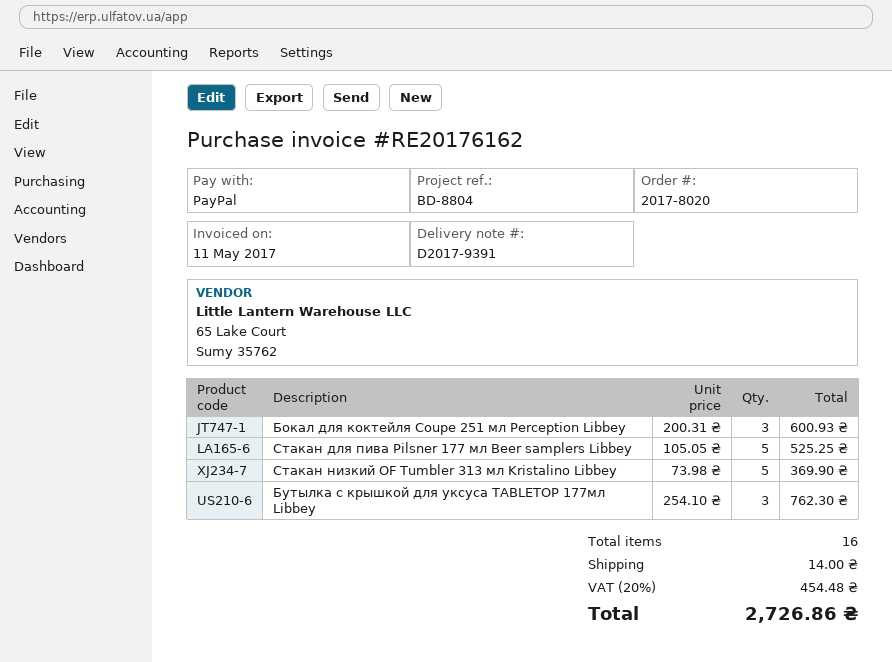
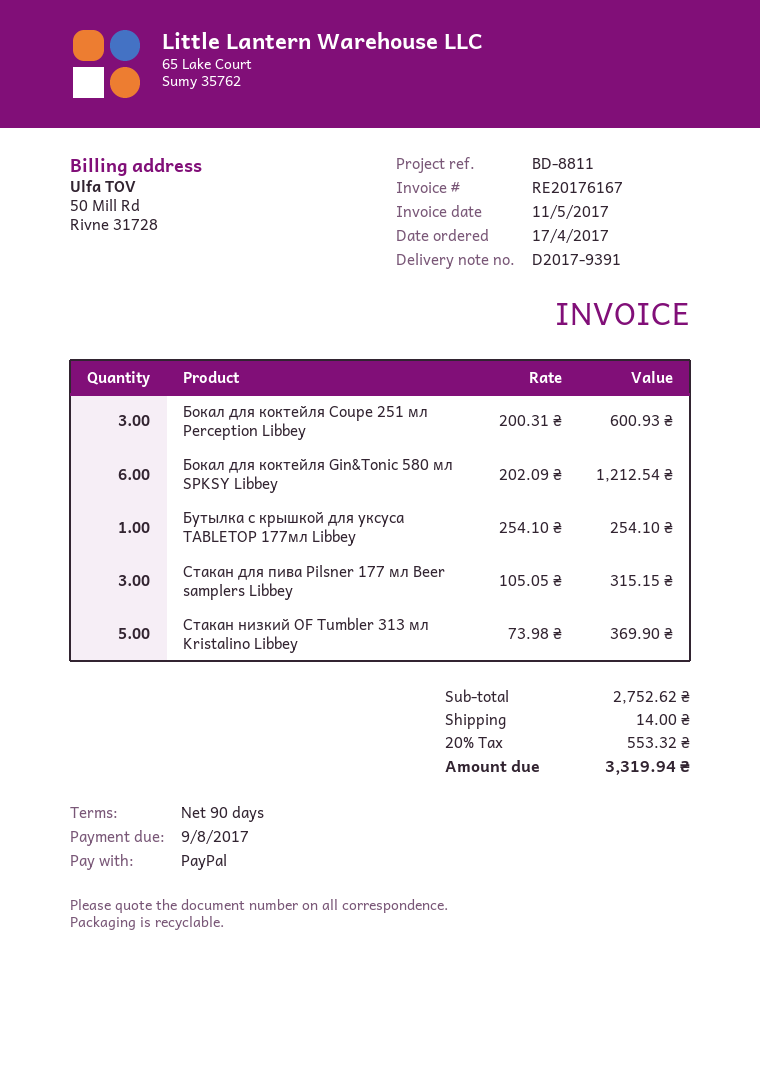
invoice number: RE20176162 -> RE20176167
reference: BD-8804 -> BD-8811
Стакан для пива Pilsner 177 мл Beer samplers Libbey: 5 x 105.05 = 525.25 -> 3 x 105.05 = 315.15
Бутылка с крышкой для уксуса TABLETOP 177мл Libbey: 3 x 254.10 = 762.30 -> 1 x 254.10 = 254.10
Бокал для коктейля Gin&Tonic 580 мл SPKSY Libbey: none -> 6 x 202.09 = 1212.54
tax: 20% = 454.48 -> 20% = 553.32
total: 2726.86 -> 3319.94

